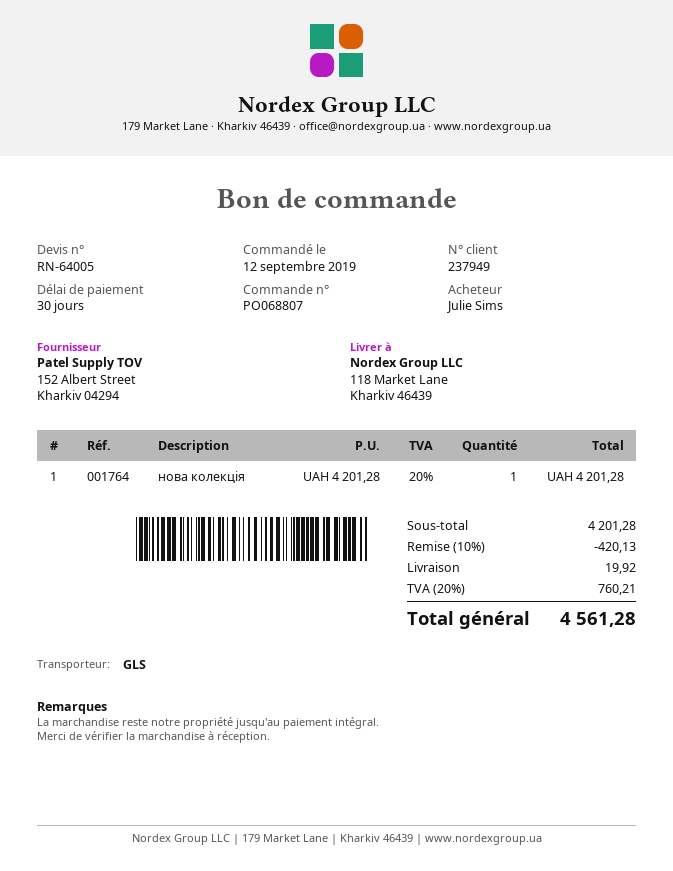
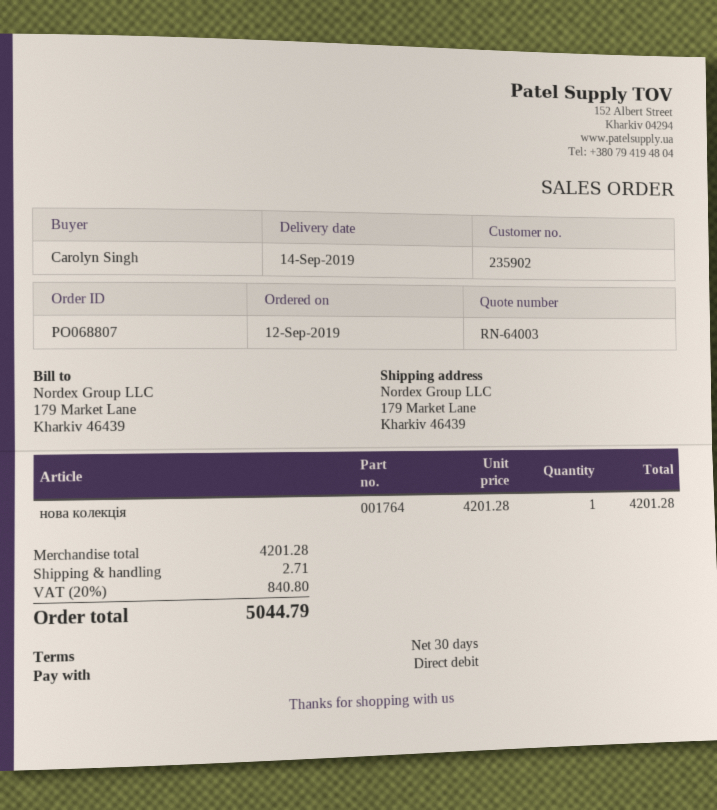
quote number: RN-64005 -> RN-64003
customer number: 237949 -> 235902
ordered by: Julie Sims -> Carolyn Singh
ship to: 118 Market Lane, Kharkiv 46439 -> 179 Market Lane, Kharkiv 46439
discount: 10% = 420.13 -> none
shipping: 19.92 -> 2.71
tax: 20% = 760.21 -> 20% = 840.80
total: 4561.28 -> 5044.79

